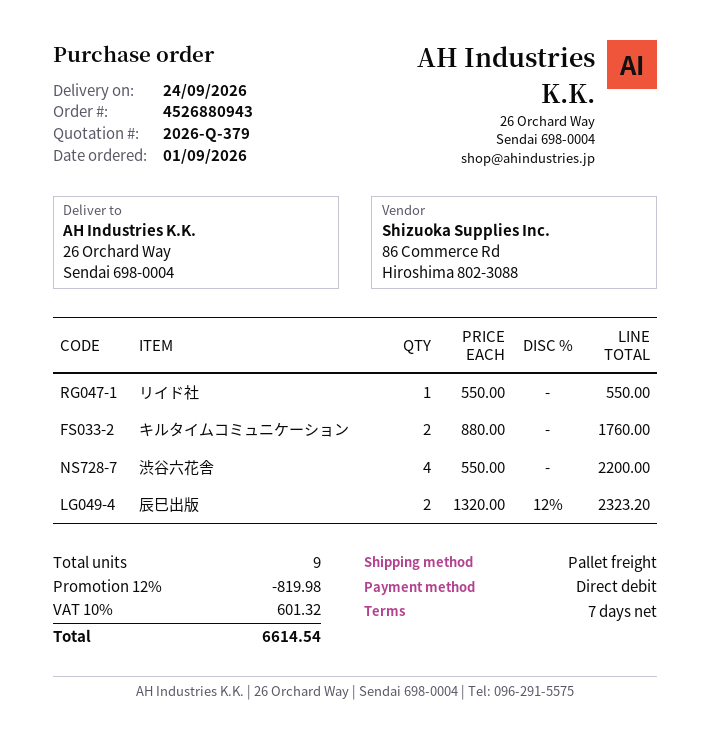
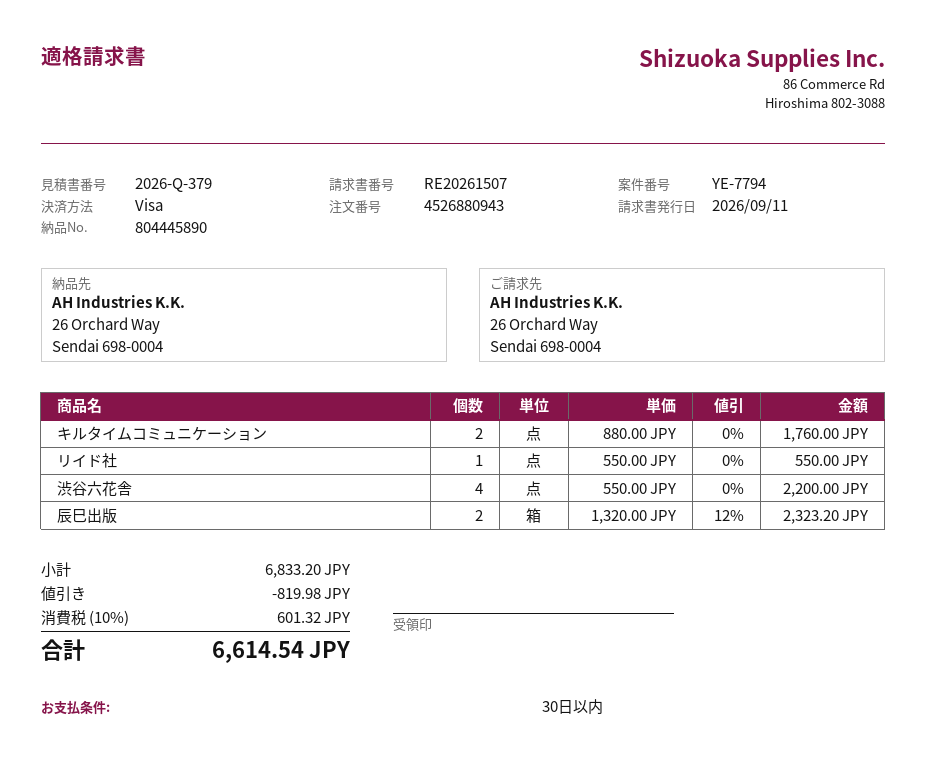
payment terms: 7 days -> 30 days
payment method: direct debit -> Visa

